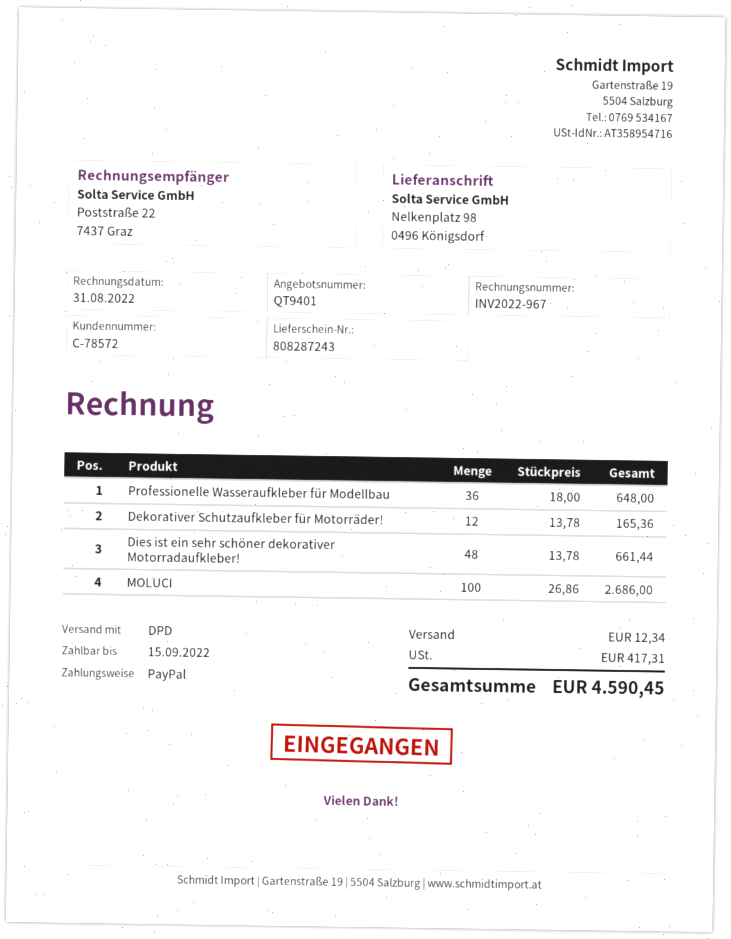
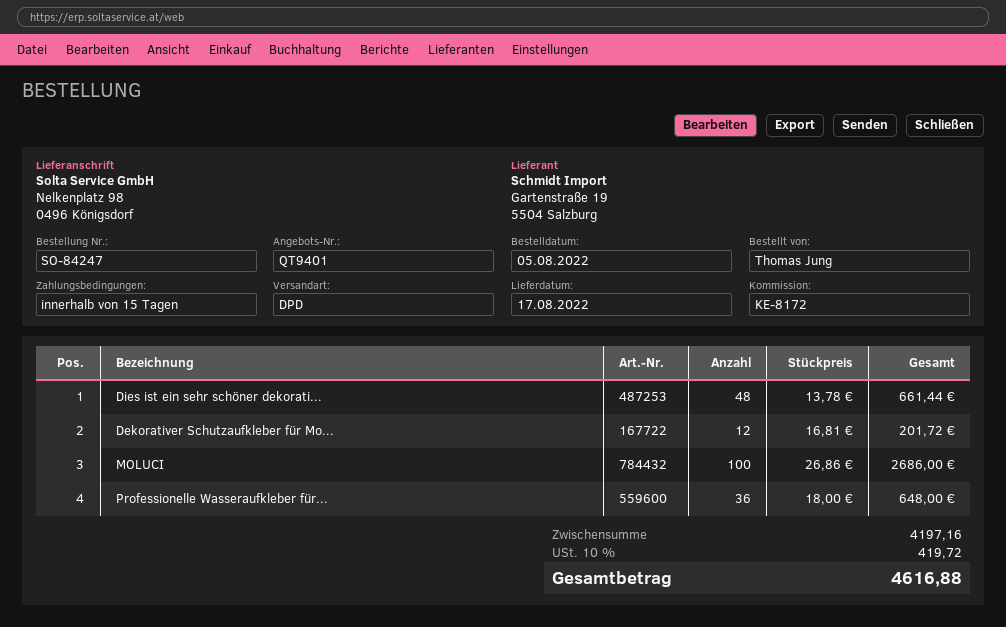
Dekorativer Schutzaufkleber für Motorräder!: 12 x 13.78 = 165.36 -> 12 x 16.81 = 201.72
shipping: 12.34 -> none
tax: 417.31 -> 419.72
total: 4590.45 -> 4616.88

